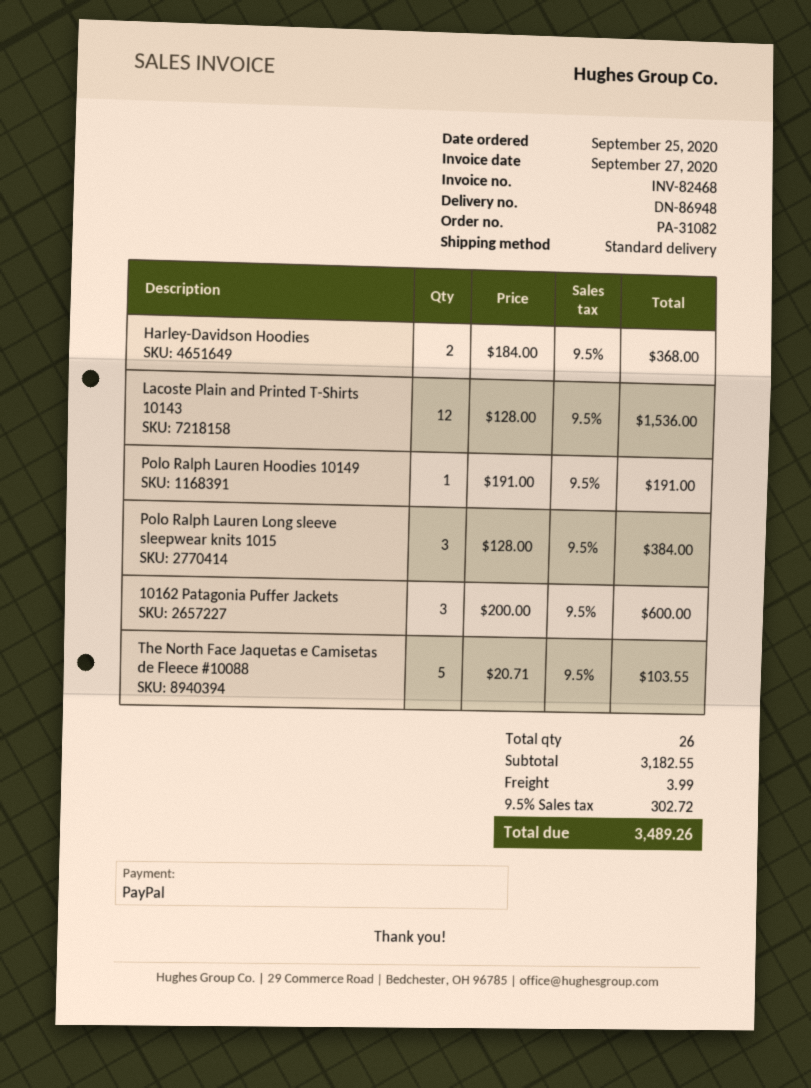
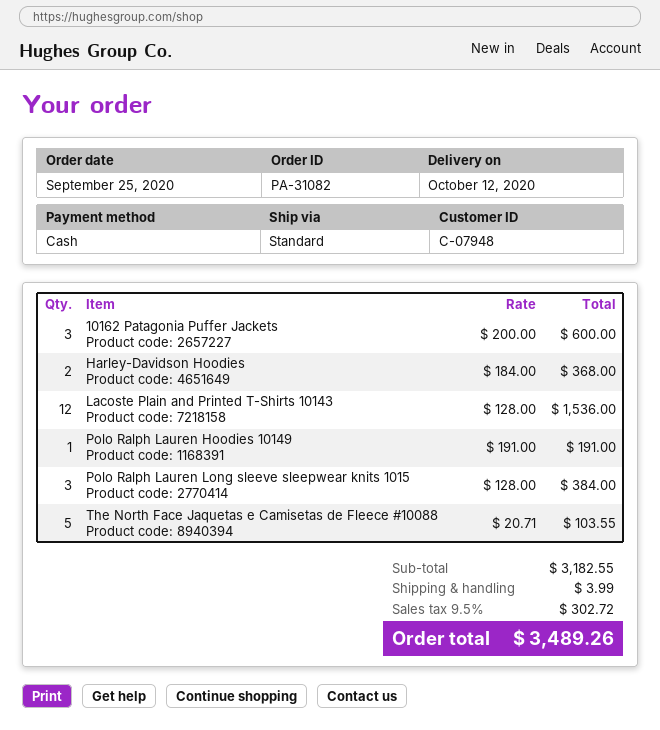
payment method: PayPal -> cash

